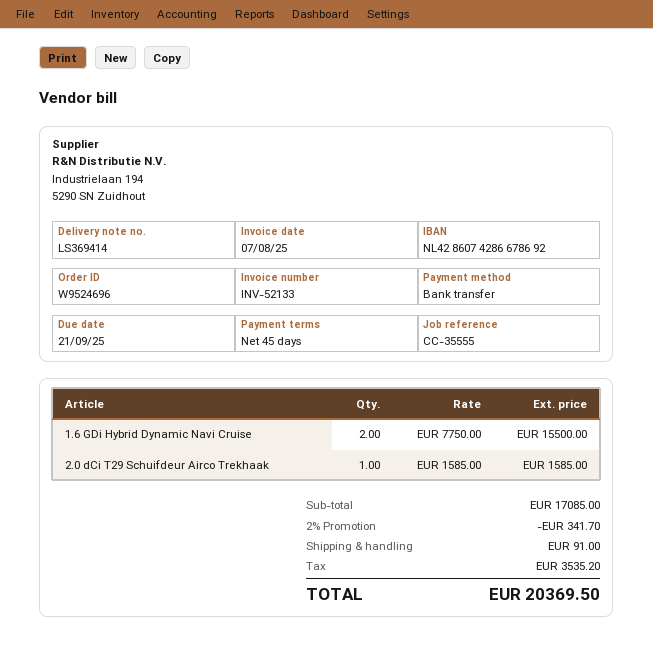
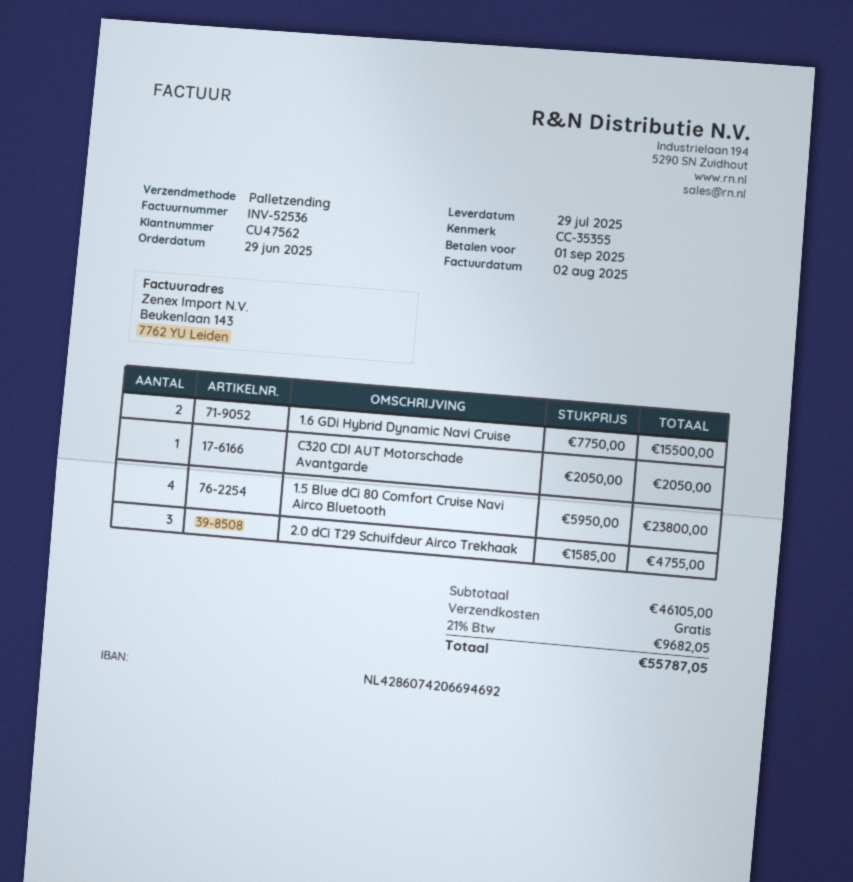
invoice number: INV-52133 -> INV-52536
invoice date: 2025-08-07 -> 2025-08-02
due date: 2025-09-21 -> 2025-09-01
reference: CC-35555 -> CC-35355
bank account: NL4286074286678692 -> NL4286074206694692
2.0 dCi T29 Schuifdeur Airco Trekhaak: 1 x 1585.00 = 1585.00 -> 3 x 1585.00 = 4755.00
C320 CDI AUT Motorschade Avantgarde: none -> 1 x 2050.00 = 2050.00
1.5 Blue dCi 80 Comfort Cruise Navi Airco Bluetooth: none -> 4 x 5950.00 = 23800.00
subtotal: 17085.00 -> 46105.00
discount: 2% = 341.70 -> none
shipping: 91.00 -> 0.00
tax: 3535.20 -> 9682.05
total: 20369.50 -> 55787.05

